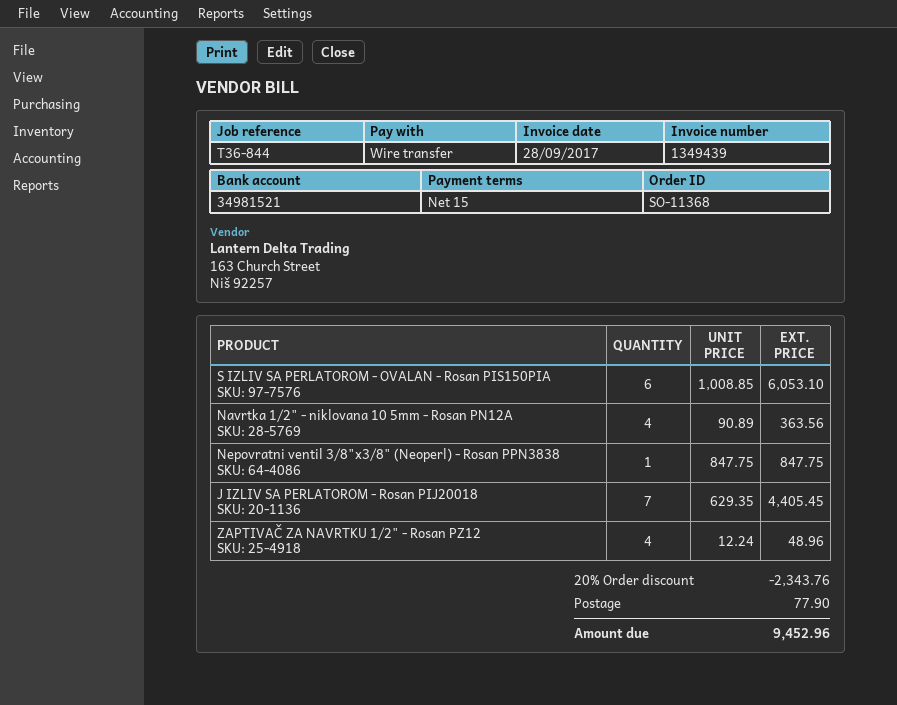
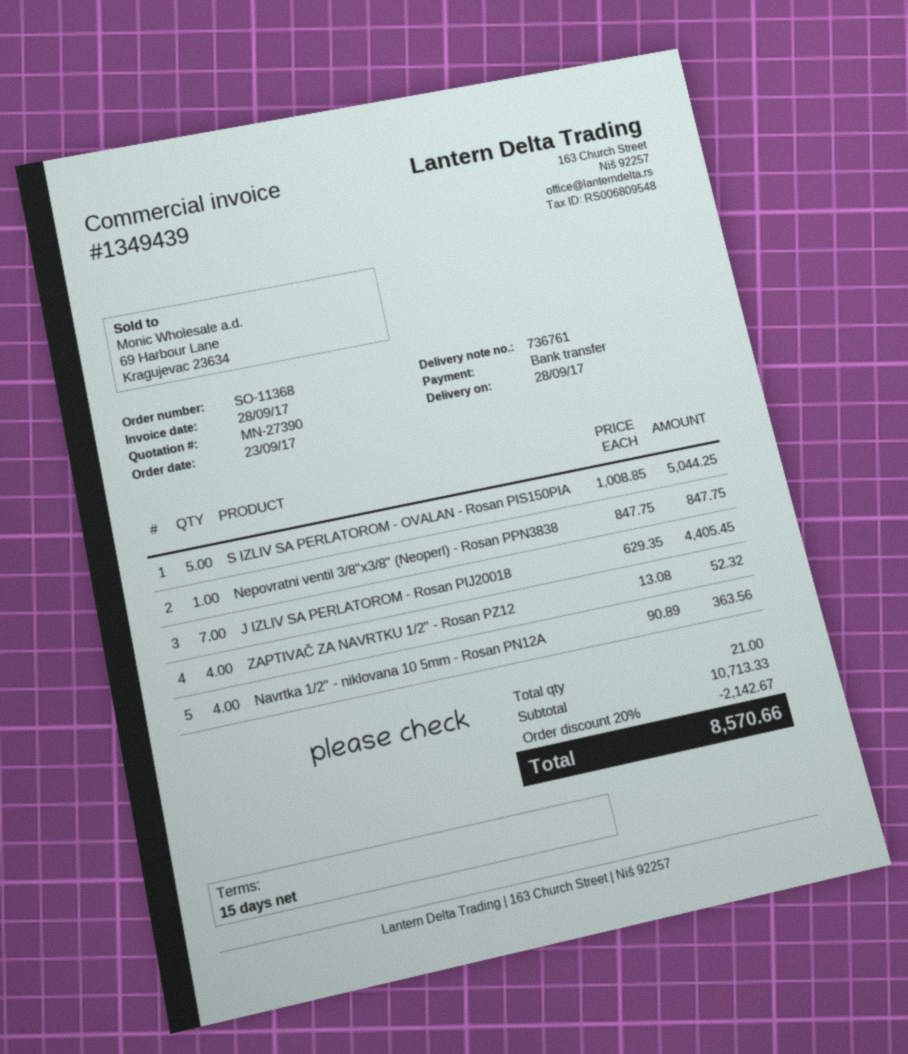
S IZLIV SA PERLATOROM - OVALAN - Rosan PIS150PIA: 6 x 1008.85 = 6053.10 -> 5 x 1008.85 = 5044.25
ZAPTIVAČ ZA NAVRTKU 1/2" - Rosan PZ12: 4 x 12.24 = 48.96 -> 4 x 13.08 = 52.32
discount: 20% = 2343.76 -> 20% = 2142.67
shipping: 77.90 -> none
total: 9452.96 -> 8570.66

